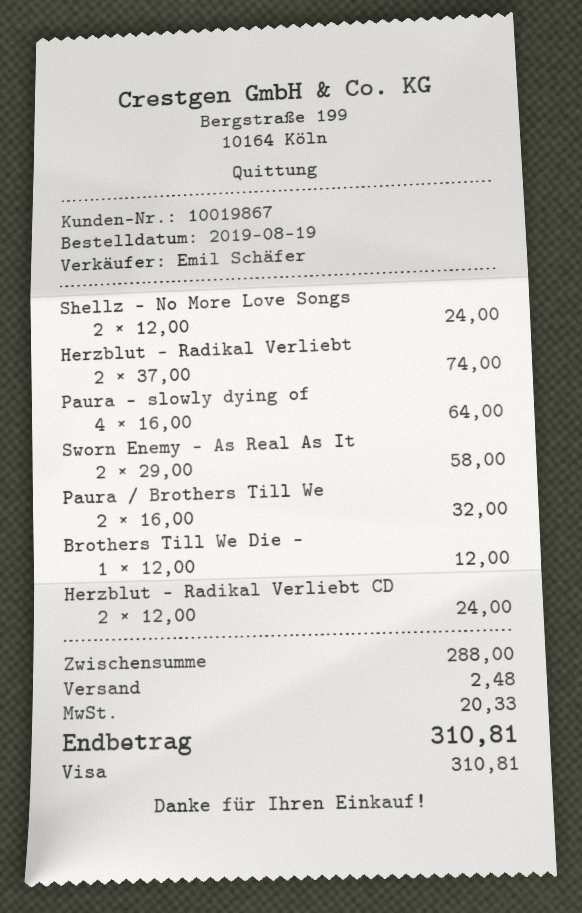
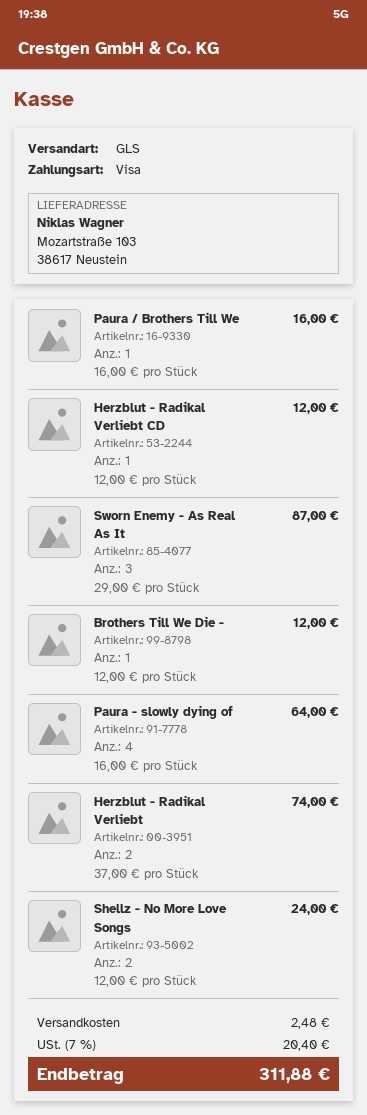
Sworn Enemy - As Real As It: 2 x 29.00 = 58.00 -> 3 x 29.00 = 87.00
Paura / Brothers Till We: 2 x 16.00 = 32.00 -> 1 x 16.00 = 16.00
Herzblut - Radikal Verliebt CD: 2 x 12.00 = 24.00 -> 1 x 12.00 = 12.00
tax: 20.33 -> 20.40
total: 310.81 -> 311.88

